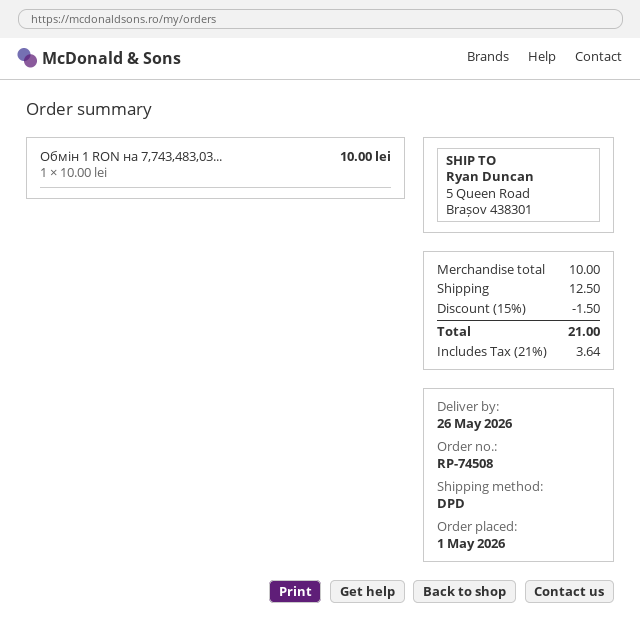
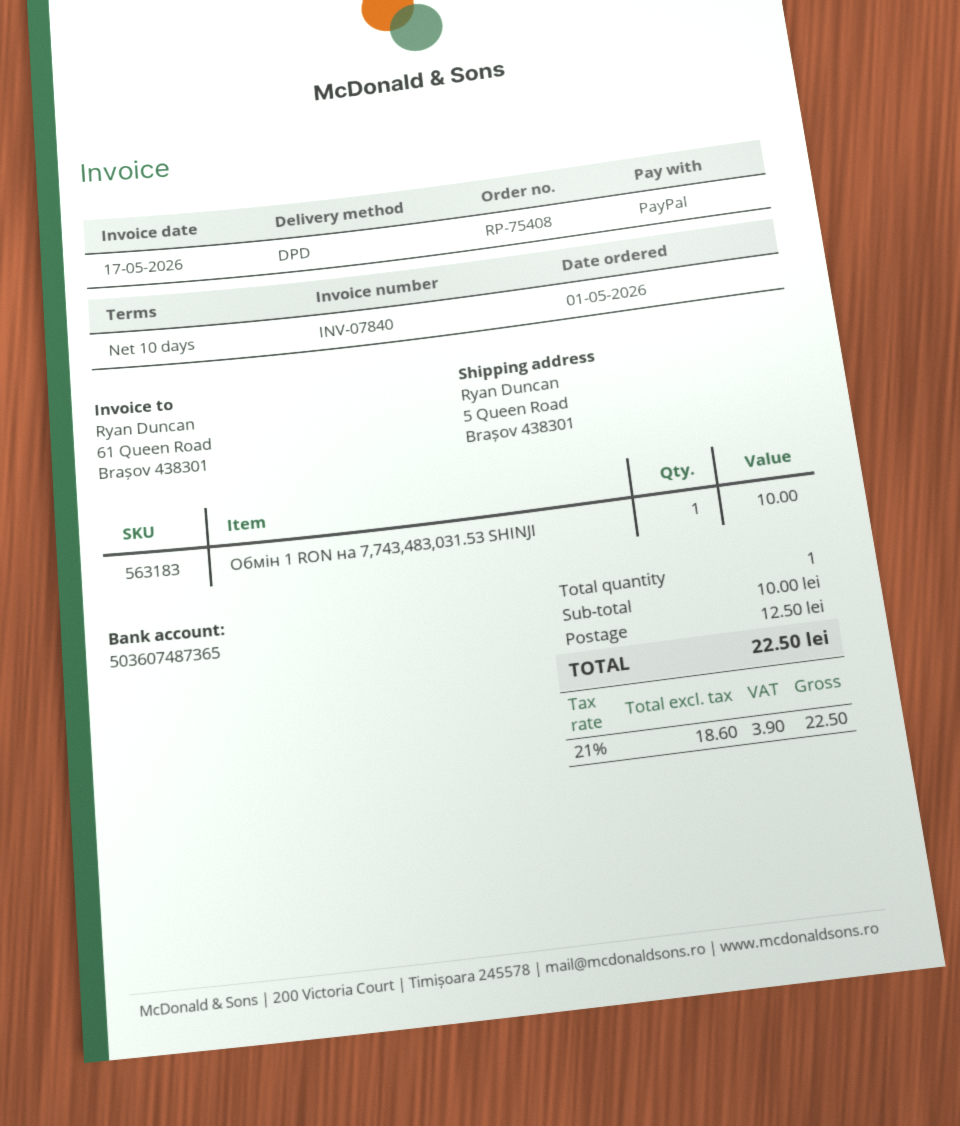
order number: RP-74508 -> RP-75408
discount: 15% = 1.50 -> none
tax: 21% = 3.64 -> 21% = 3.90
total: 21.00 -> 22.50

